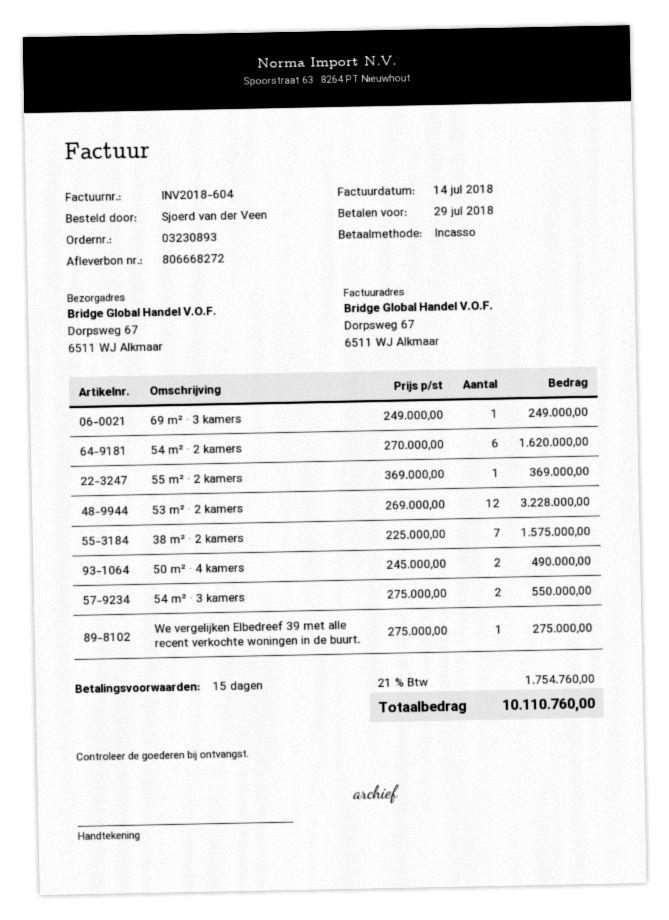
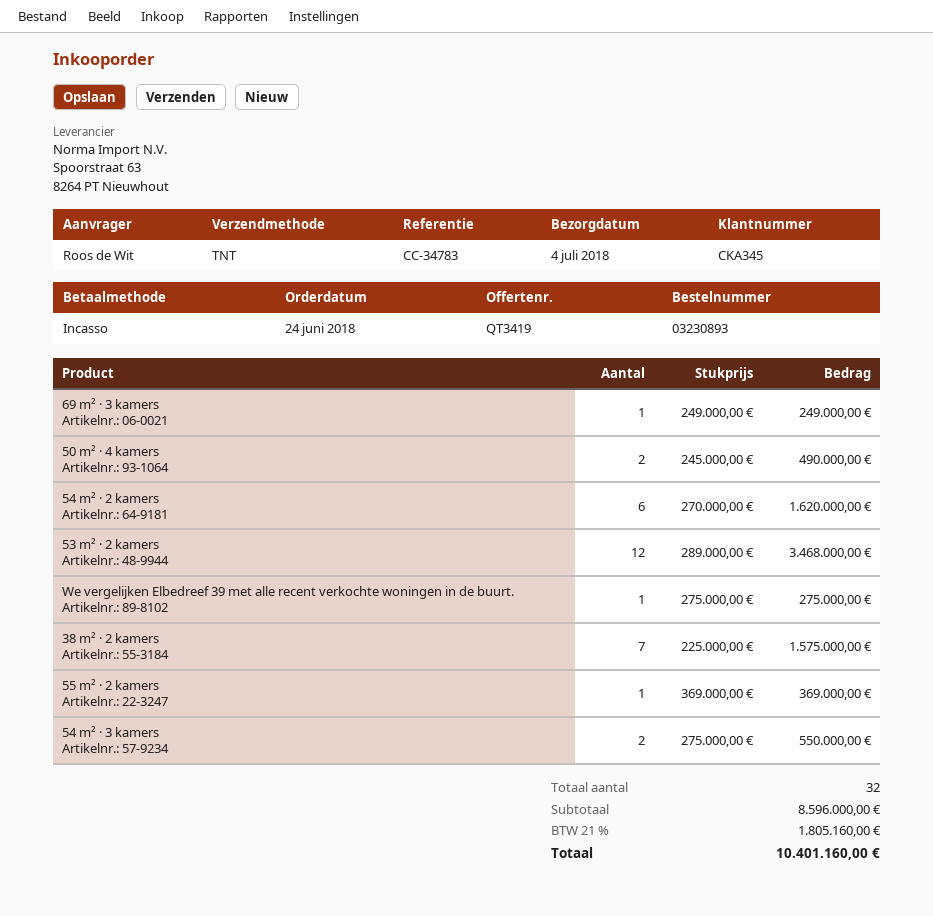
ordered by: Sjoerd van der Veen -> Roos de Wit
53 m² · 2 kamers: 12 x 269000.00 = 3228000.00 -> 12 x 289000.00 = 3468000.00
tax: 21% = 1754760.00 -> 21% = 1805160.00
total: 10110760.00 -> 10401160.00

